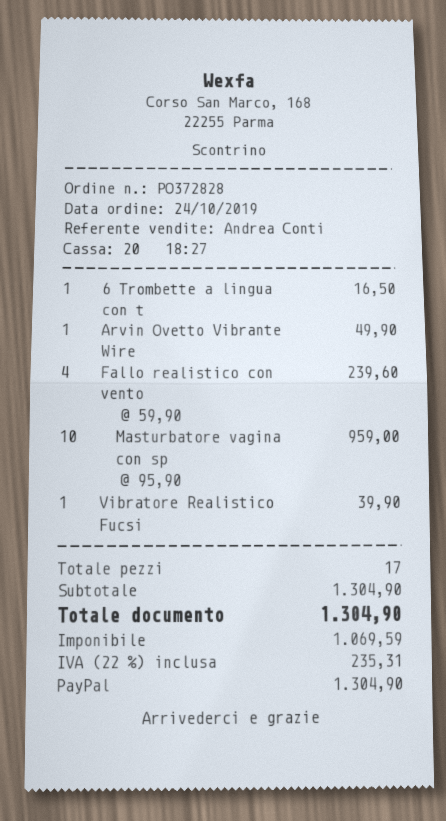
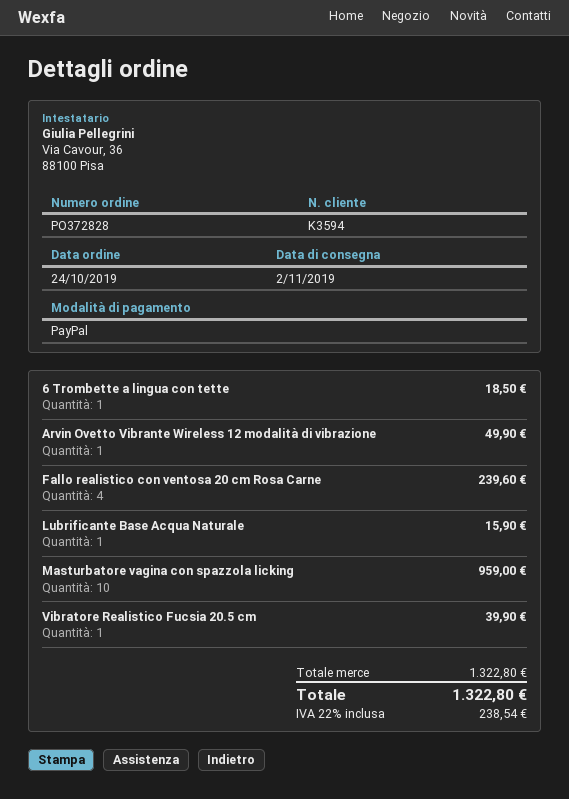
6 Trombette a lingua con t: 1 for 16.50 -> 1 for 18.50
Lubrificante Base Acqua Naturale: none -> 1 for 15.90
subtotal: 1304.90 -> 1322.80
tax: 22% = 235.31 -> 22% = 238.54
total: 1304.90 -> 1322.80

